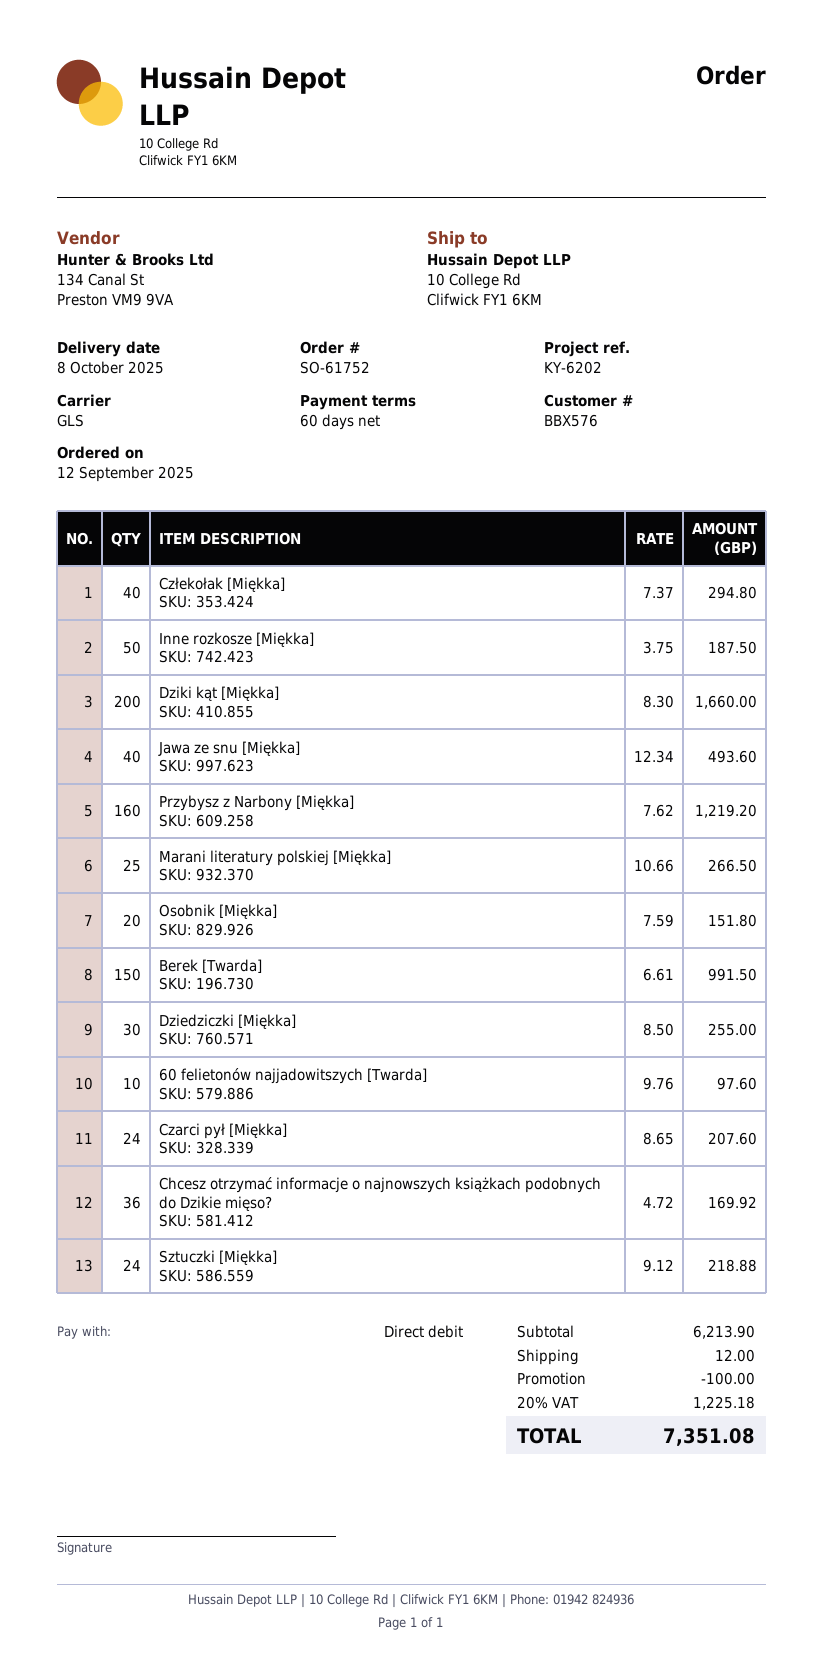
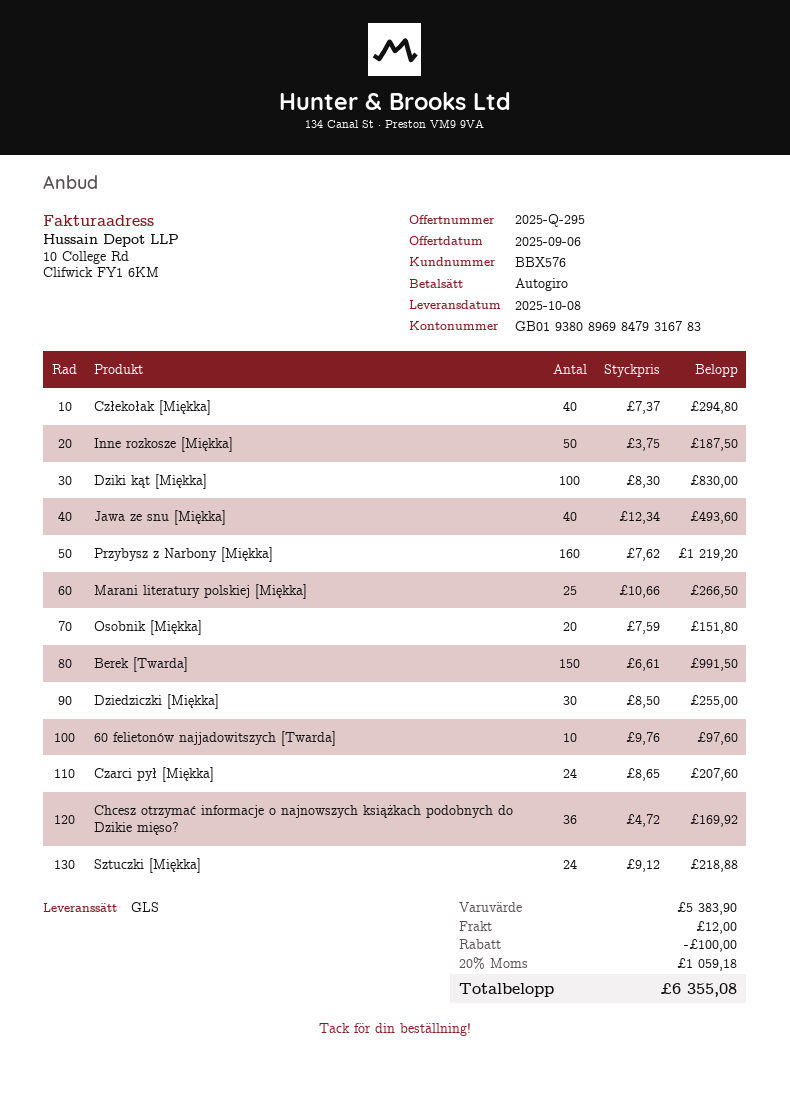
Dziki kąt [Miękka]: 200 x 8.30 = 1660.00 -> 100 x 8.30 = 830.00
subtotal: 6213.90 -> 5383.90
tax: 20% = 1225.18 -> 20% = 1059.18
total: 7351.08 -> 6355.08

